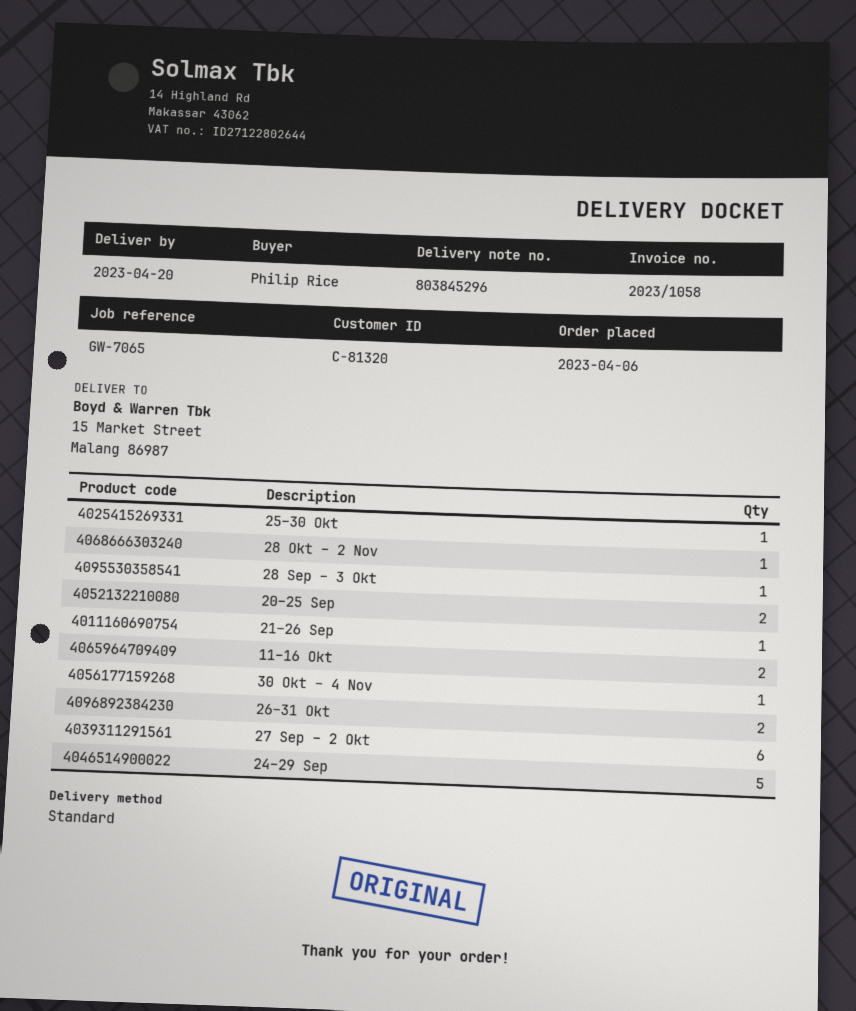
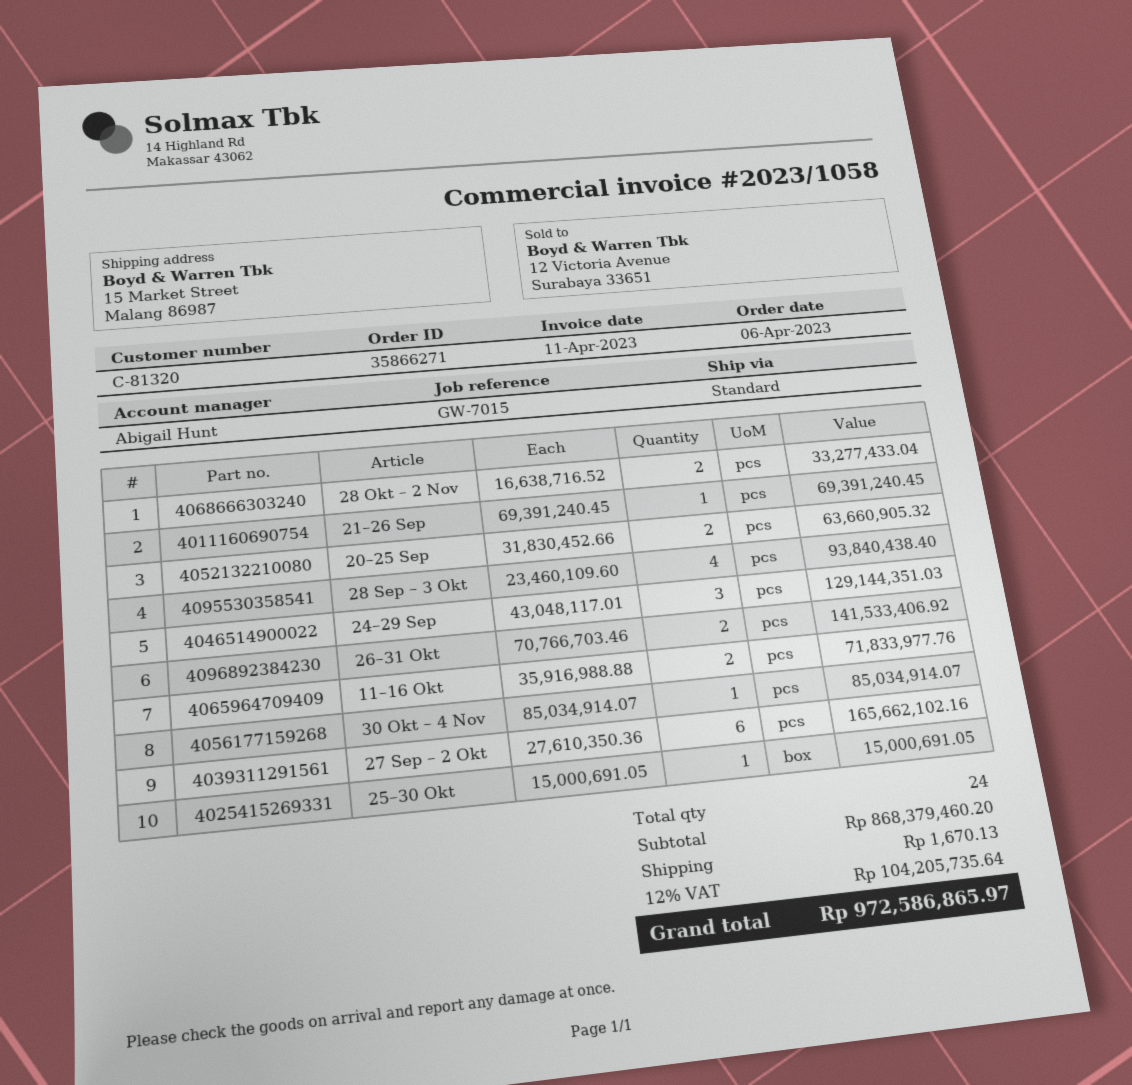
reference: GW-7065 -> GW-7015
28 Okt – 2 Nov: 1 -> 2
28 Sep – 3 Okt: 1 -> 4
24–29 Sep: 5 -> 3

